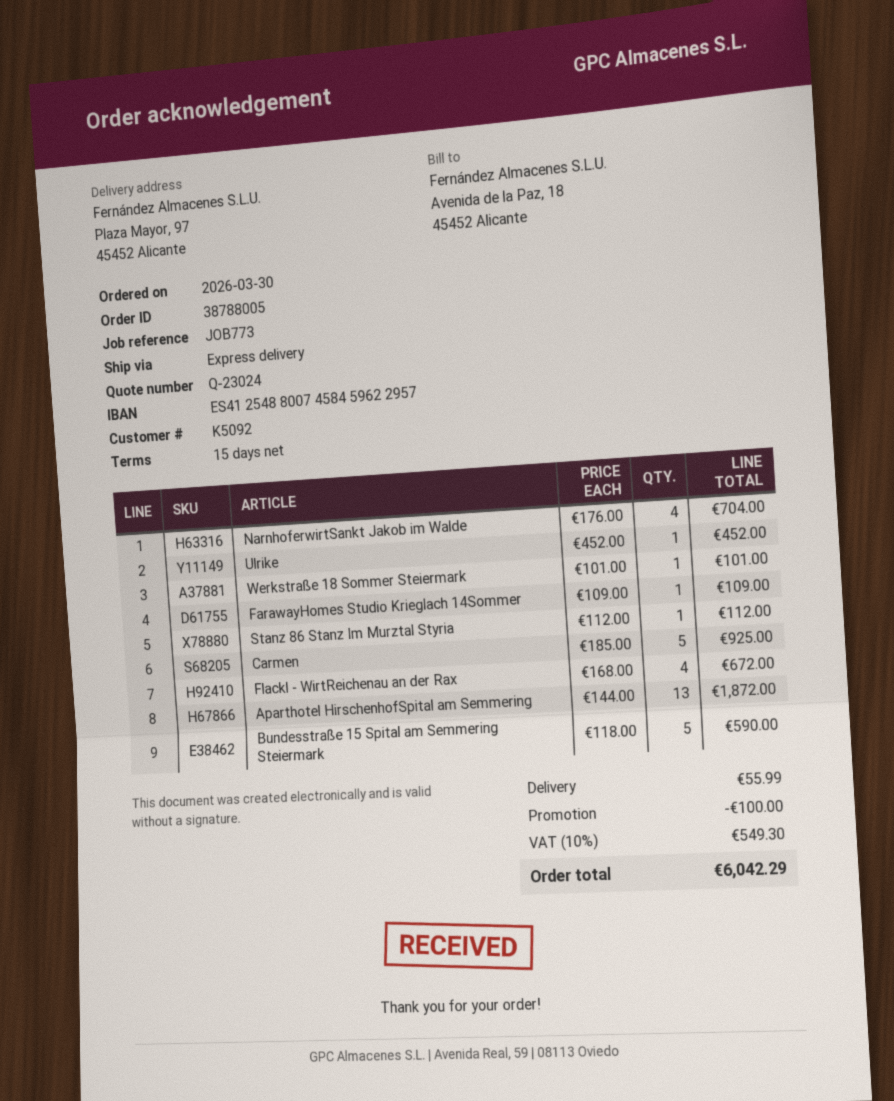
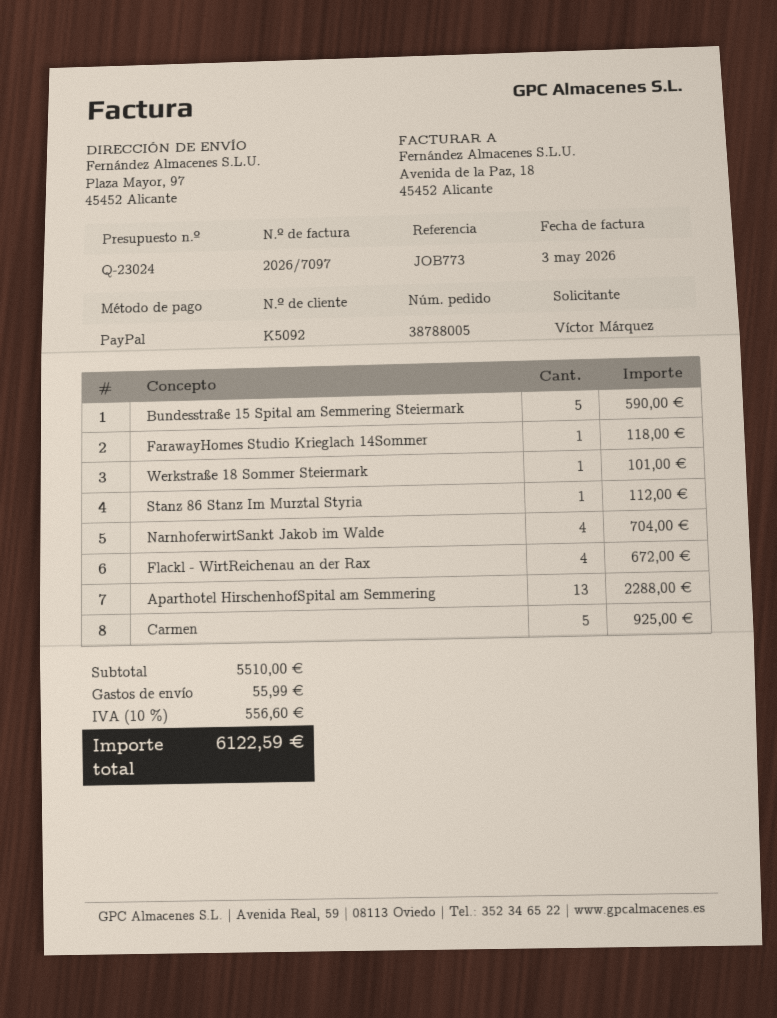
Ulrike: 1 for 452.00 -> none
FarawayHomes Studio Krieglach 14Sommer: 1 for 109.00 -> 1 for 118.00
Aparthotel HirschenhofSpital am Semmering: 13 for 1872.00 -> 13 for 2288.00
discount: 100.00 -> none
tax: 10% = 549.30 -> 10% = 556.60
total: 6042.29 -> 6122.59

